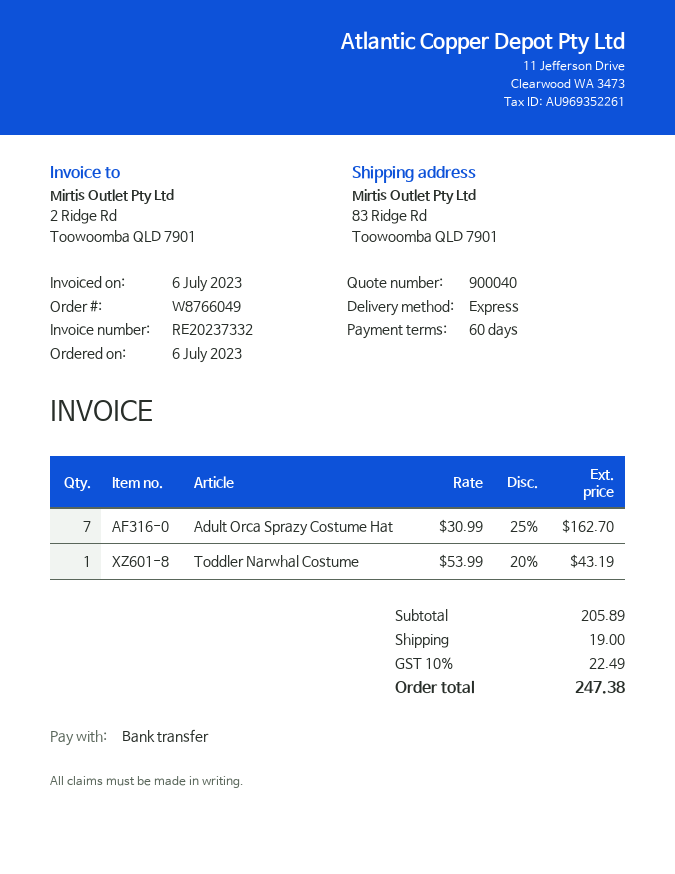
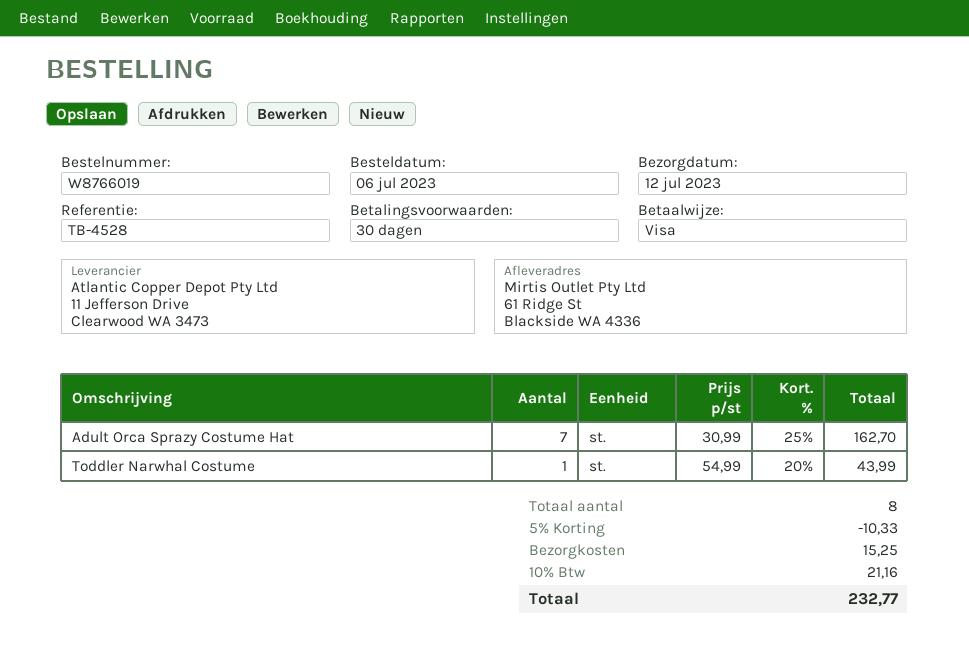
order number: W8766049 -> W8766019
payment terms: 60 days -> 30 days
payment method: bank transfer -> Visa
ship to: 83 Ridge Rd, Toowoomba QLD 7901 -> 61 Ridge St, Blackside WA 4336
Toddler Narwhal Costume: 1 x 53.99 - 20% = 43.19 -> 1 x 54.99 - 20% = 43.99
discount: none -> 5% = 10.33
shipping: 19.00 -> 15.25
tax: 10% = 22.49 -> 10% = 21.16
total: 247.38 -> 232.77

